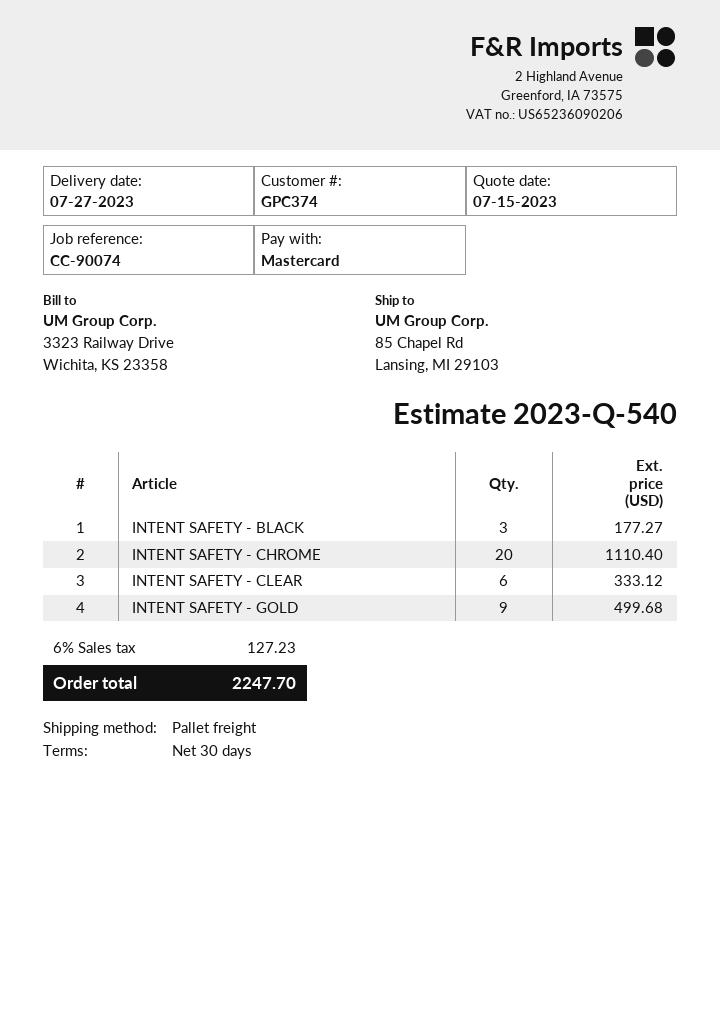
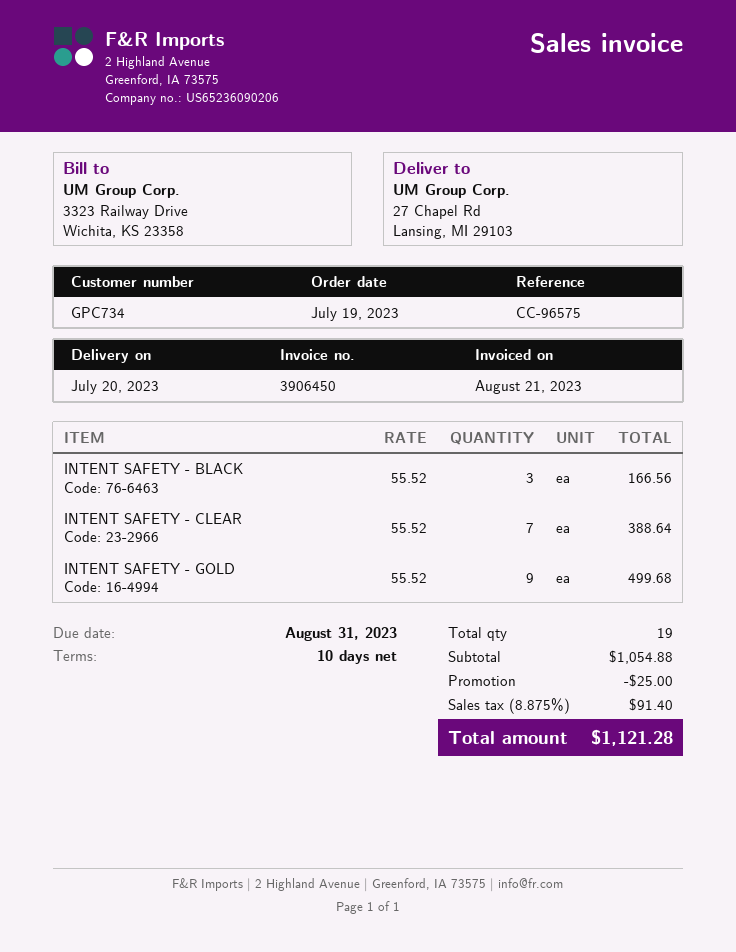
delivery date: 2023-07-27 -> 2023-07-20
payment terms: 30 days -> 10 days
customer number: GPC374 -> GPC734
reference: CC-90074 -> CC-96575
ship to: 85 Chapel Rd, Lansing, MI 29103 -> 27 Chapel Rd, Lansing, MI 29103
INTENT SAFETY - BLACK: 3 for 177.27 -> 3 for 166.56
INTENT SAFETY - CHROME: 20 for 1110.40 -> none
INTENT SAFETY - CLEAR: 6 for 333.12 -> 7 for 388.64
discount: none -> 25.00
tax: 6% = 127.23 -> 8.875% = 91.40
total: 2247.70 -> 1121.28

